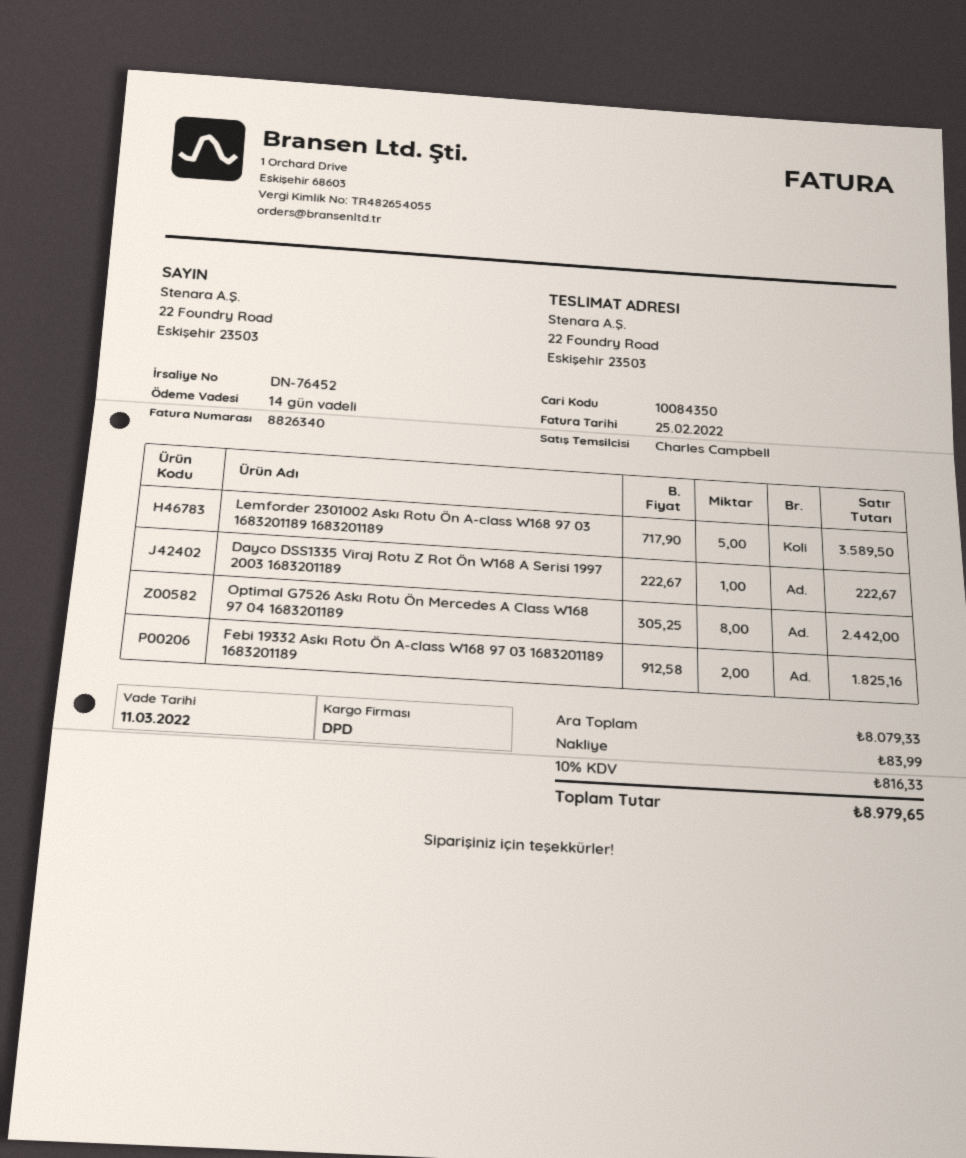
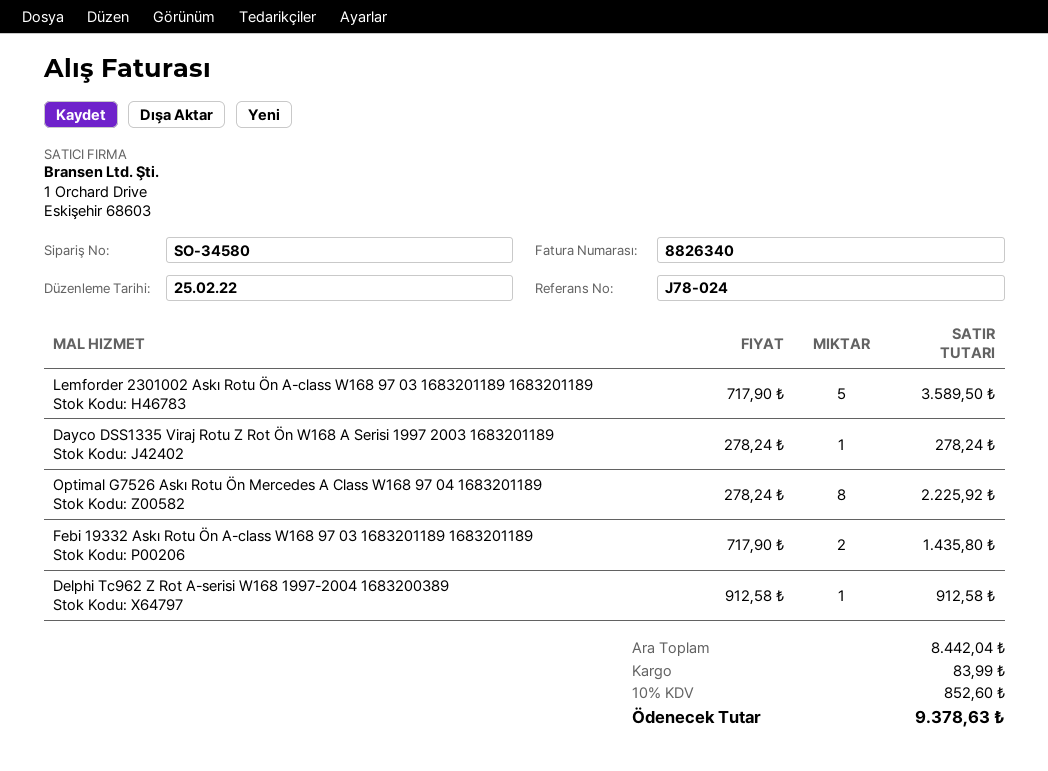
Dayco DSS1335 Viraj Rotu Z Rot Ön W168 A Serisi 1997 2003 1683201189: 1 x 222.67 = 222.67 -> 1 x 278.24 = 278.24
Optimal G7526 Askı Rotu Ön Mercedes A Class W168 97 04 1683201189: 8 x 305.25 = 2442.00 -> 8 x 278.24 = 2225.92
Febi 19332 Askı Rotu Ön A-class W168 97 03 1683201189 1683201189: 2 x 912.58 = 1825.16 -> 2 x 717.90 = 1435.80
Delphi Tc962 Z Rot A-serisi W168 1997-2004 1683200389: none -> 1 x 912.58 = 912.58
subtotal: 8079.33 -> 8442.04
tax: 10% = 816.33 -> 10% = 852.60
total: 8979.65 -> 9378.63

